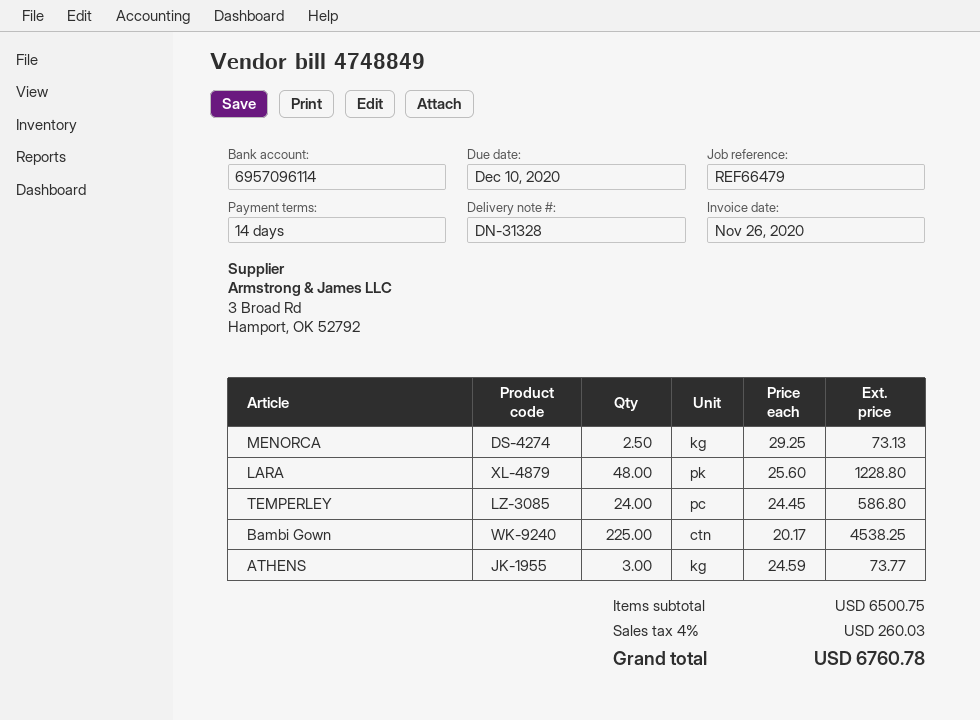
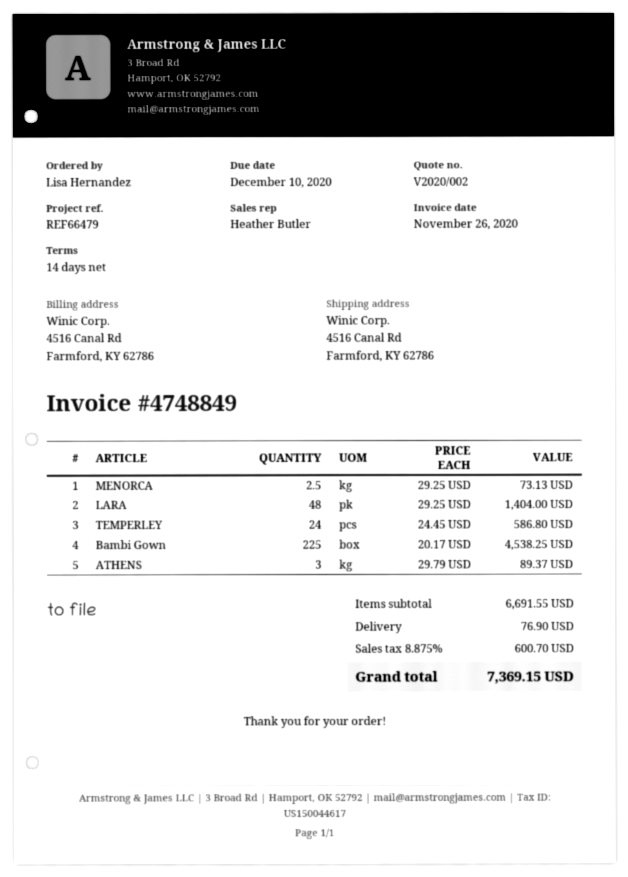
LARA: 48 x 25.60 = 1228.80 -> 48 x 29.25 = 1404.00
ATHENS: 3 x 24.59 = 73.77 -> 3 x 29.79 = 89.37
subtotal: 6500.75 -> 6691.55
shipping: none -> 76.90
tax: 4% = 260.03 -> 8.875% = 600.70
total: 6760.78 -> 7369.15

